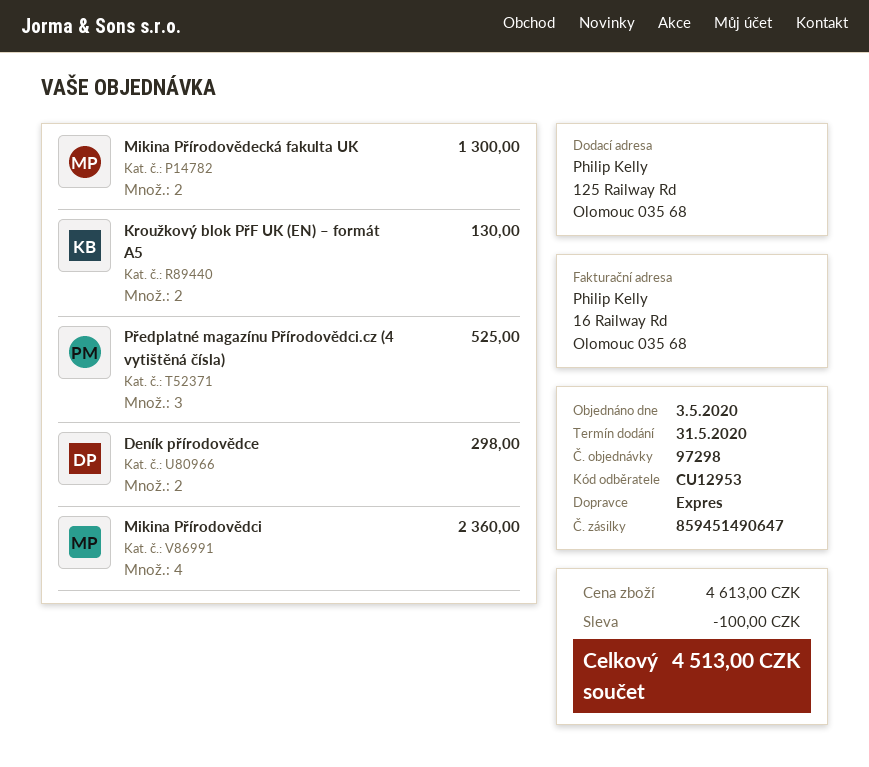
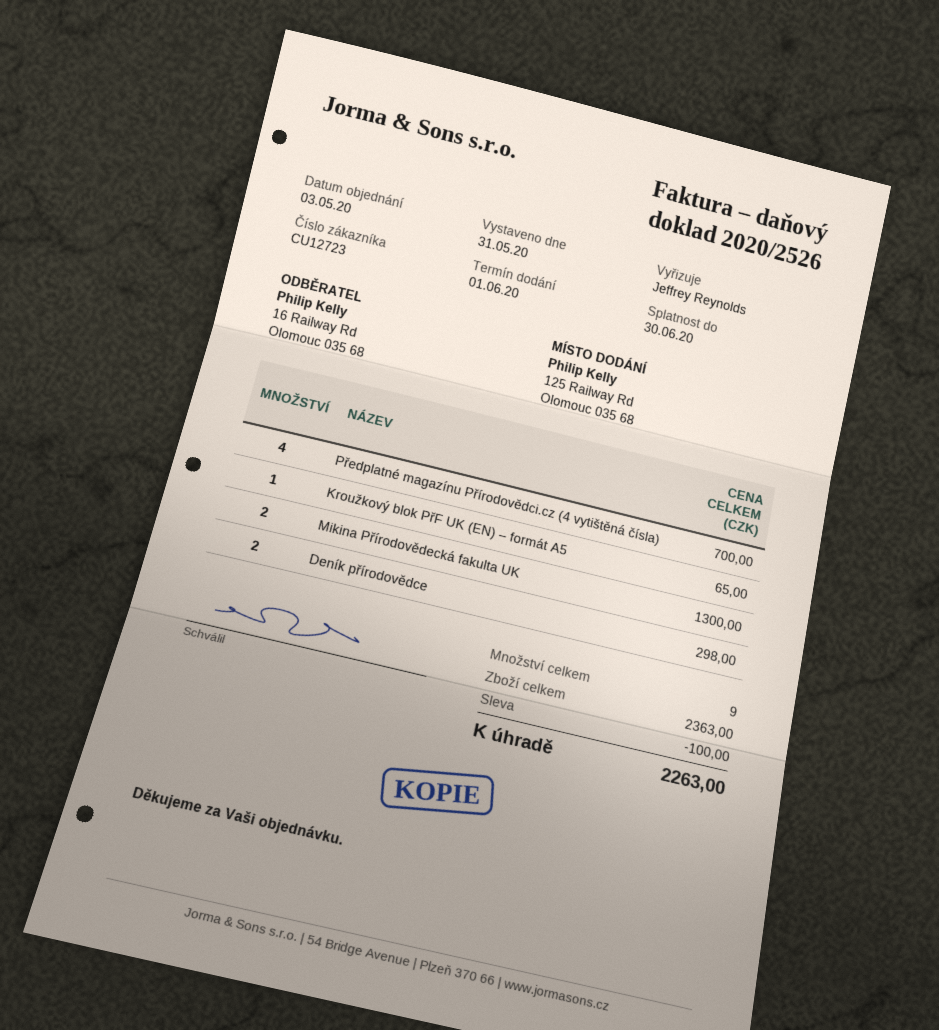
delivery date: 2020-05-31 -> 2020-06-01
customer number: CU12953 -> CU12723
Kroužkový blok PřF UK (EN) – formát A5: 2 for 130.00 -> 1 for 65.00
Předplatné magazínu Přírodovědci.cz (4 vytištěná čísla): 3 for 525.00 -> 4 for 700.00
Mikina Přírodovědci: 4 for 2360.00 -> none
subtotal: 4613.00 -> 2363.00
total: 4513.00 -> 2263.00

